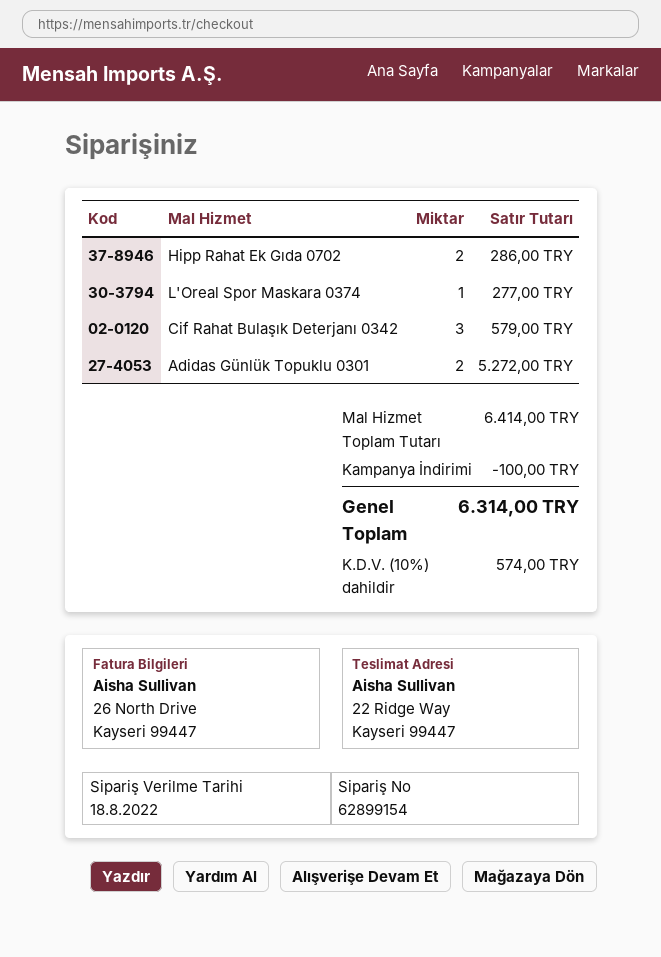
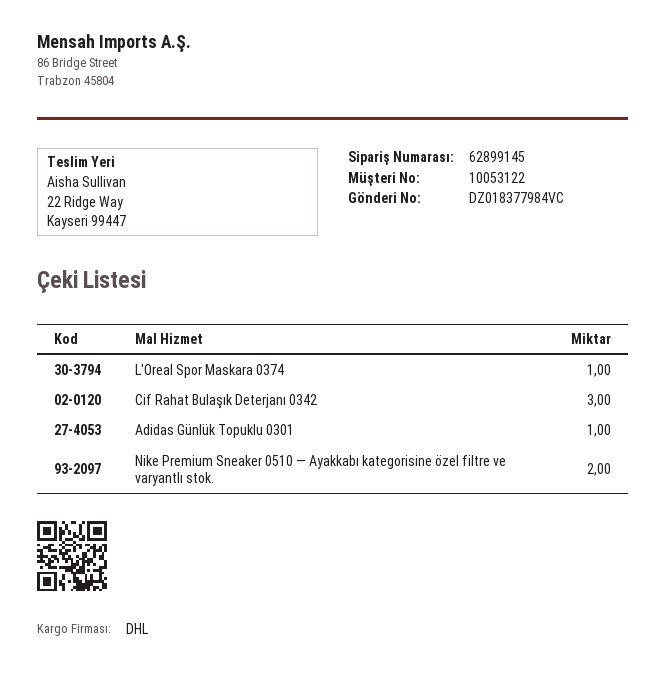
order number: 62899154 -> 62899145
Hipp Rahat Ek Gıda 0702: 2 -> none
Adidas Günlük Topuklu 0301: 2 -> 1
Nike Premium Sneaker 0510 — Ayakkabı kategorisine özel filtre ve varyantlı stok.: none -> 2

